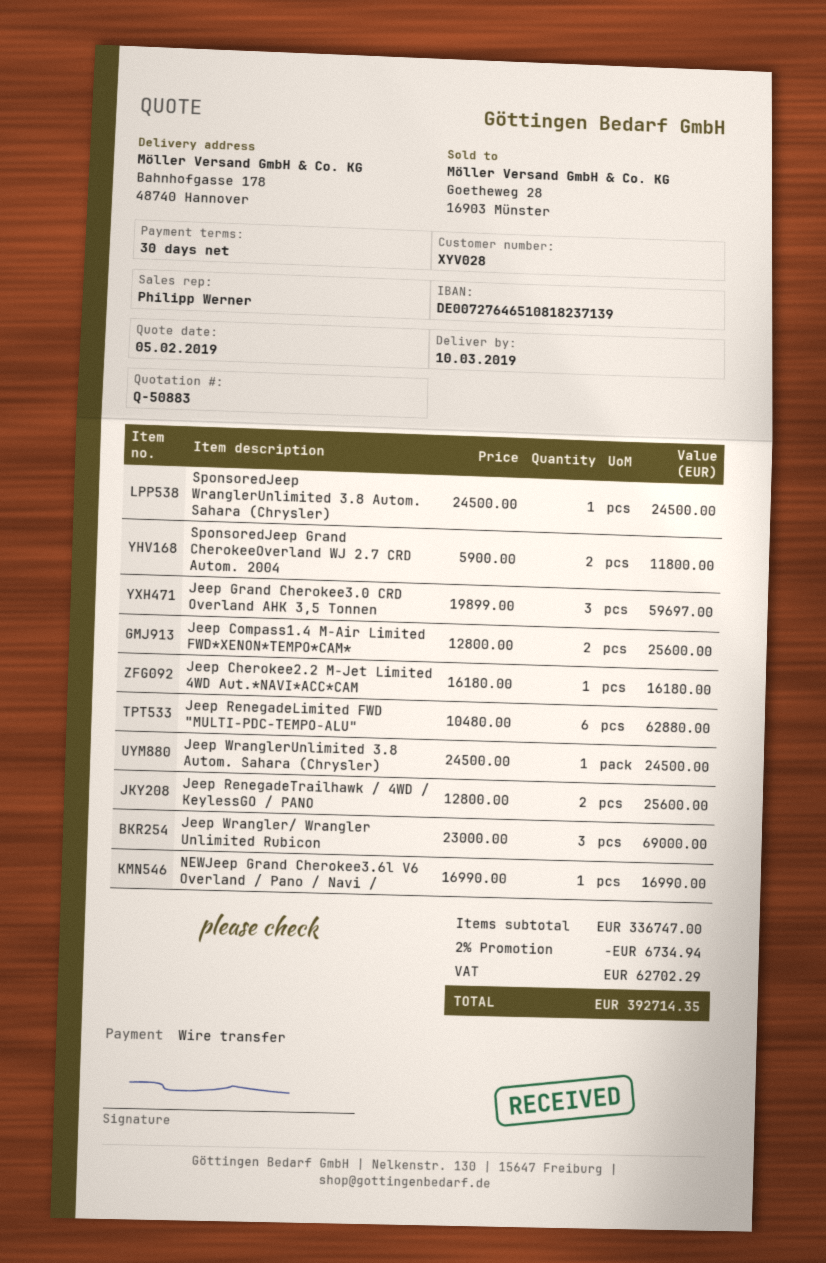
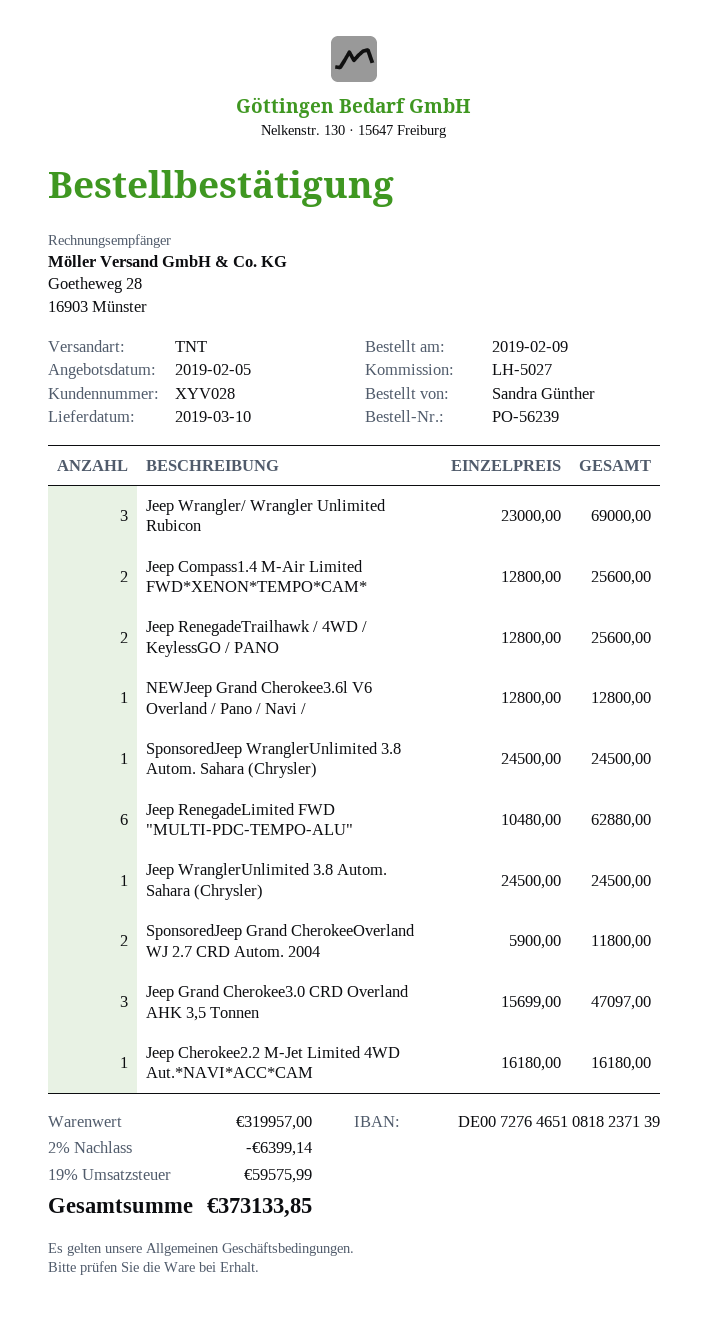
Jeep Grand Cherokee3.0 CRD Overland AHK 3,5 Tonnen: 3 x 19899.00 = 59697.00 -> 3 x 15699.00 = 47097.00
NEWJeep Grand Cherokee3.6l V6 Overland / Pano / Navi /: 1 x 16990.00 = 16990.00 -> 1 x 12800.00 = 12800.00
subtotal: 336747.00 -> 319957.00
discount: 2% = 6734.94 -> 2% = 6399.14
tax: 62702.29 -> 59575.99
total: 392714.35 -> 373133.85

